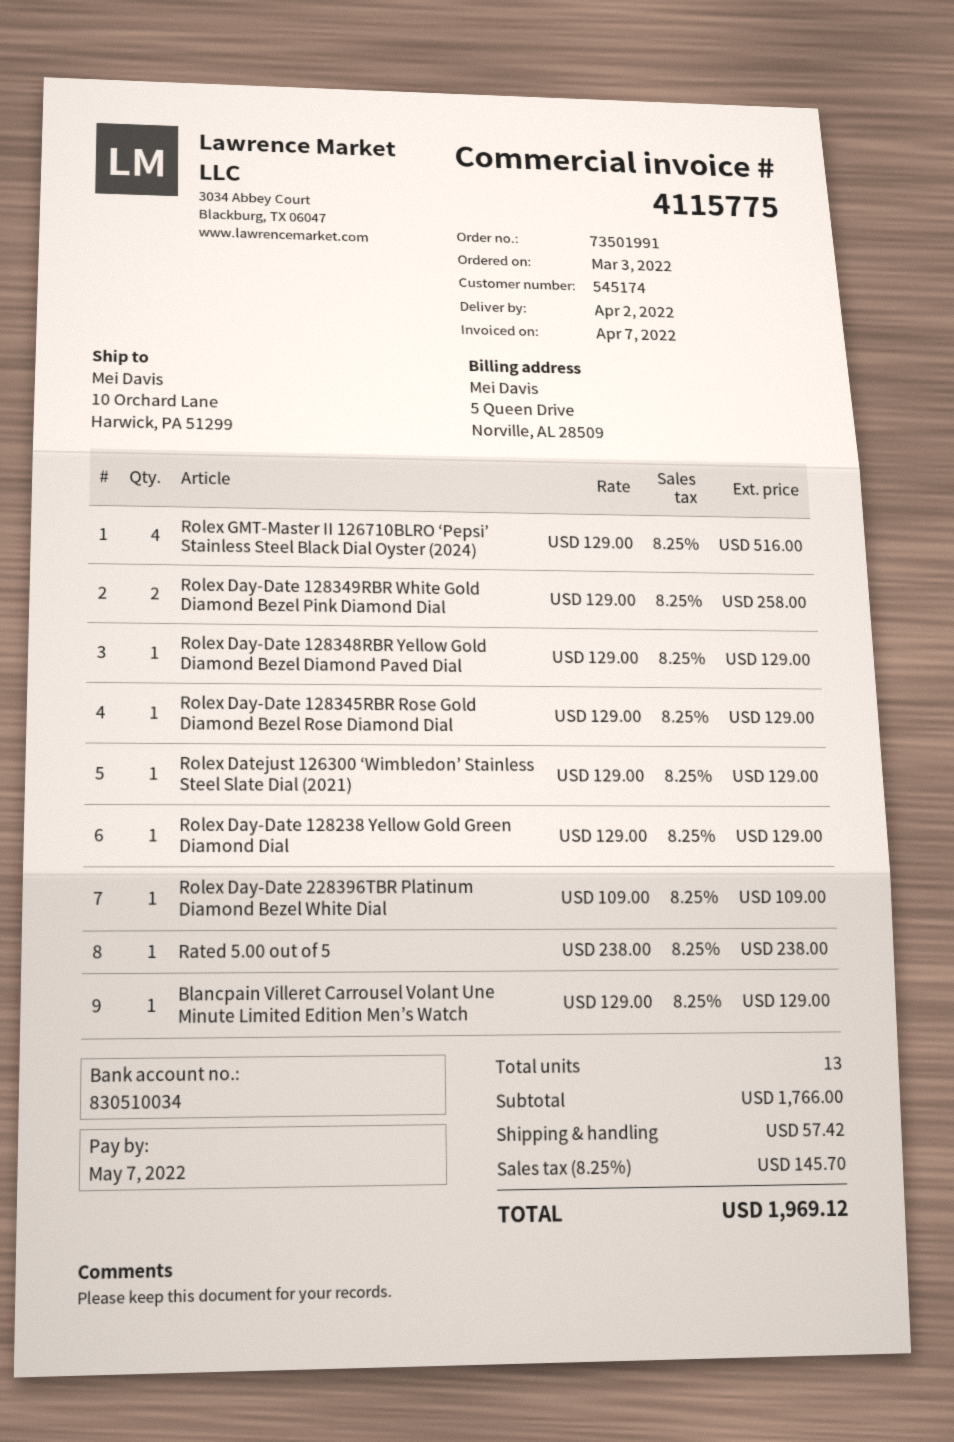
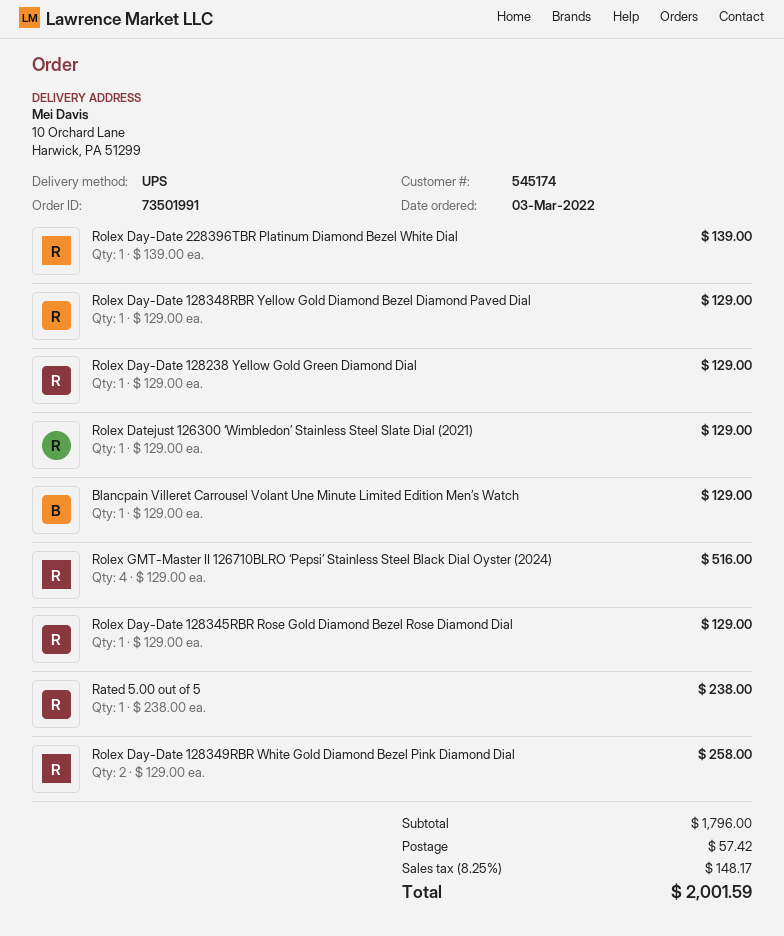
Rolex Day-Date 228396TBR Platinum Diamond Bezel White Dial: 1 x 109.00 = 109.00 -> 1 x 139.00 = 139.00
subtotal: 1766.00 -> 1796.00
tax: 8.25% = 145.70 -> 8.25% = 148.17
total: 1969.12 -> 2001.59

